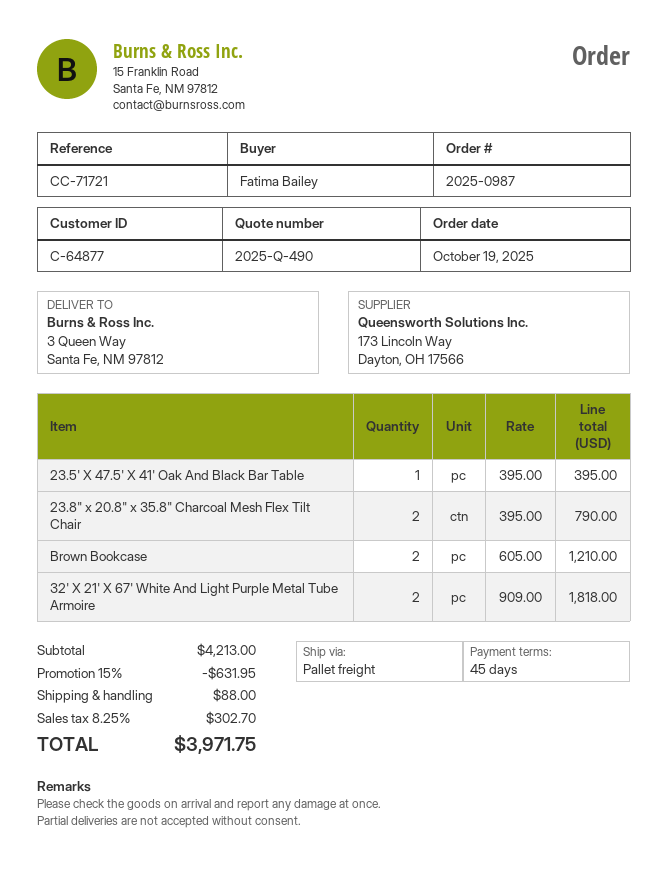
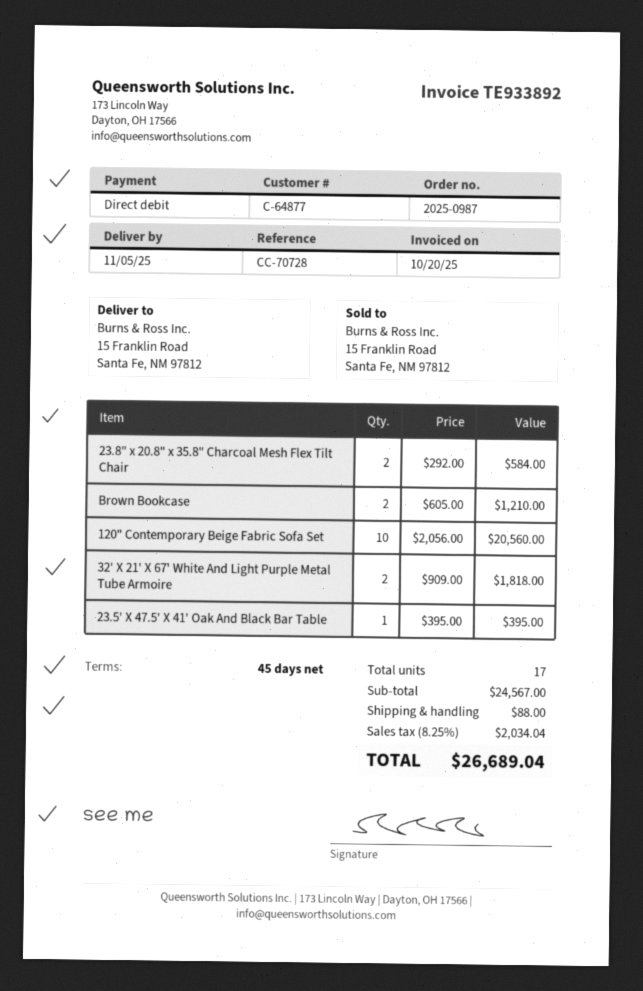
reference: CC-71721 -> CC-70728
ship to: 3 Queen Way, Santa Fe, NM 97812 -> 15 Franklin Road, Santa Fe, NM 97812
23.8" x 20.8" x 35.8" Charcoal Mesh Flex Tilt Chair: 2 x 395.00 = 790.00 -> 2 x 292.00 = 584.00
120" Contemporary Beige Fabric Sofa Set: none -> 10 x 2056.00 = 20560.00
subtotal: 4213.00 -> 24567.00
discount: 15% = 631.95 -> none
tax: 8.25% = 302.70 -> 8.25% = 2034.04
total: 3971.75 -> 26689.04

